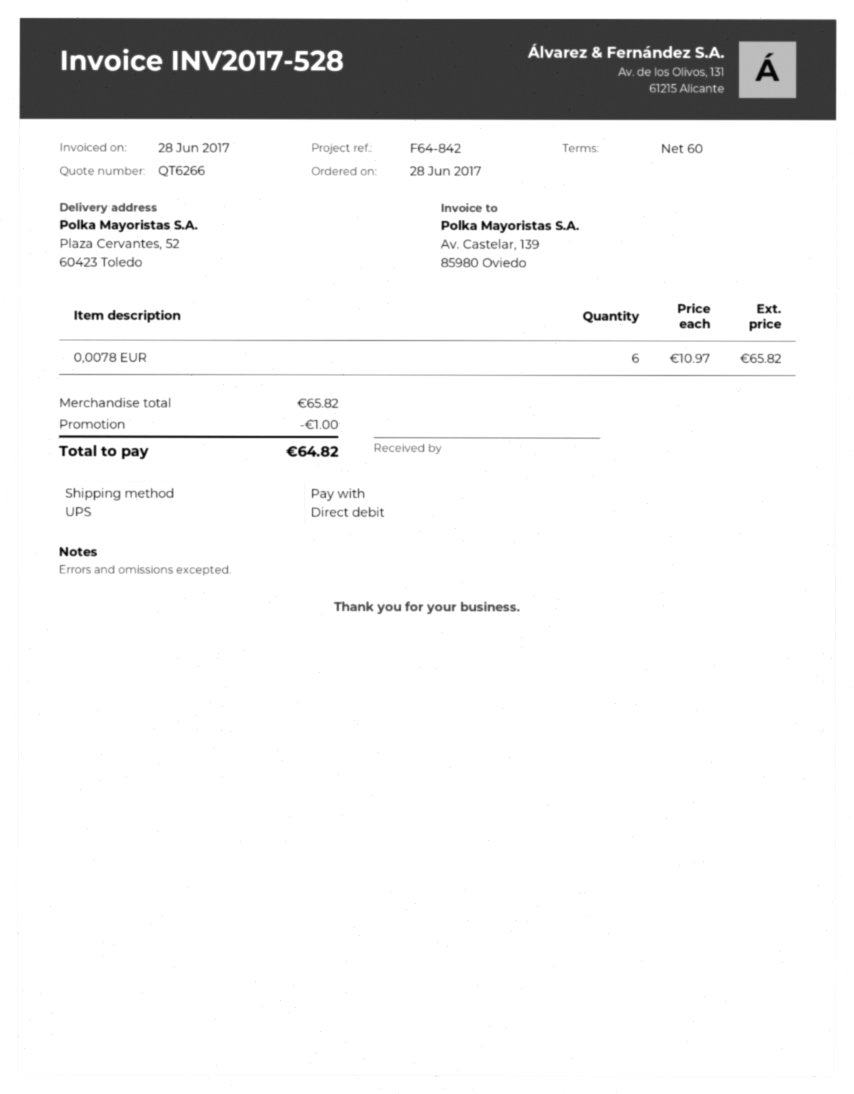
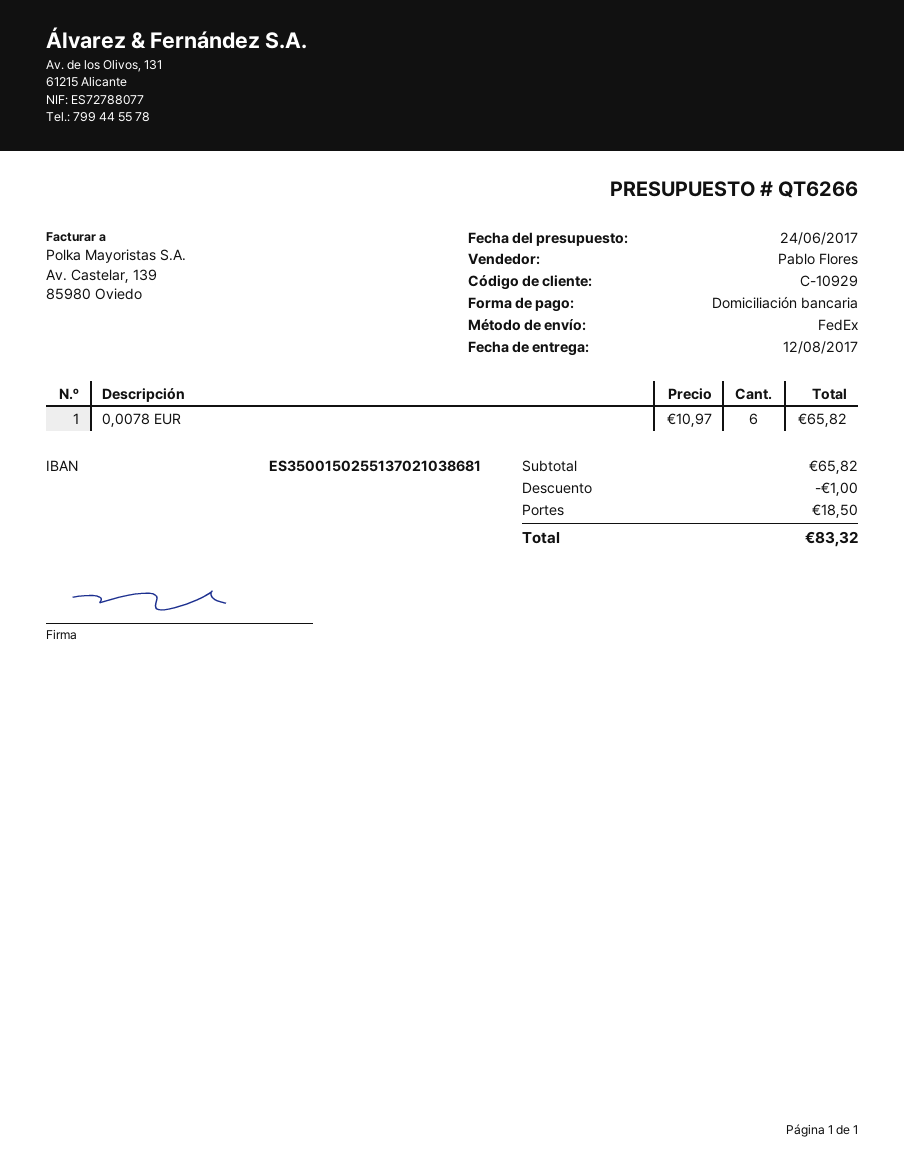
shipping method: UPS -> FedEx
shipping: none -> 18.50
total: 64.82 -> 83.32

